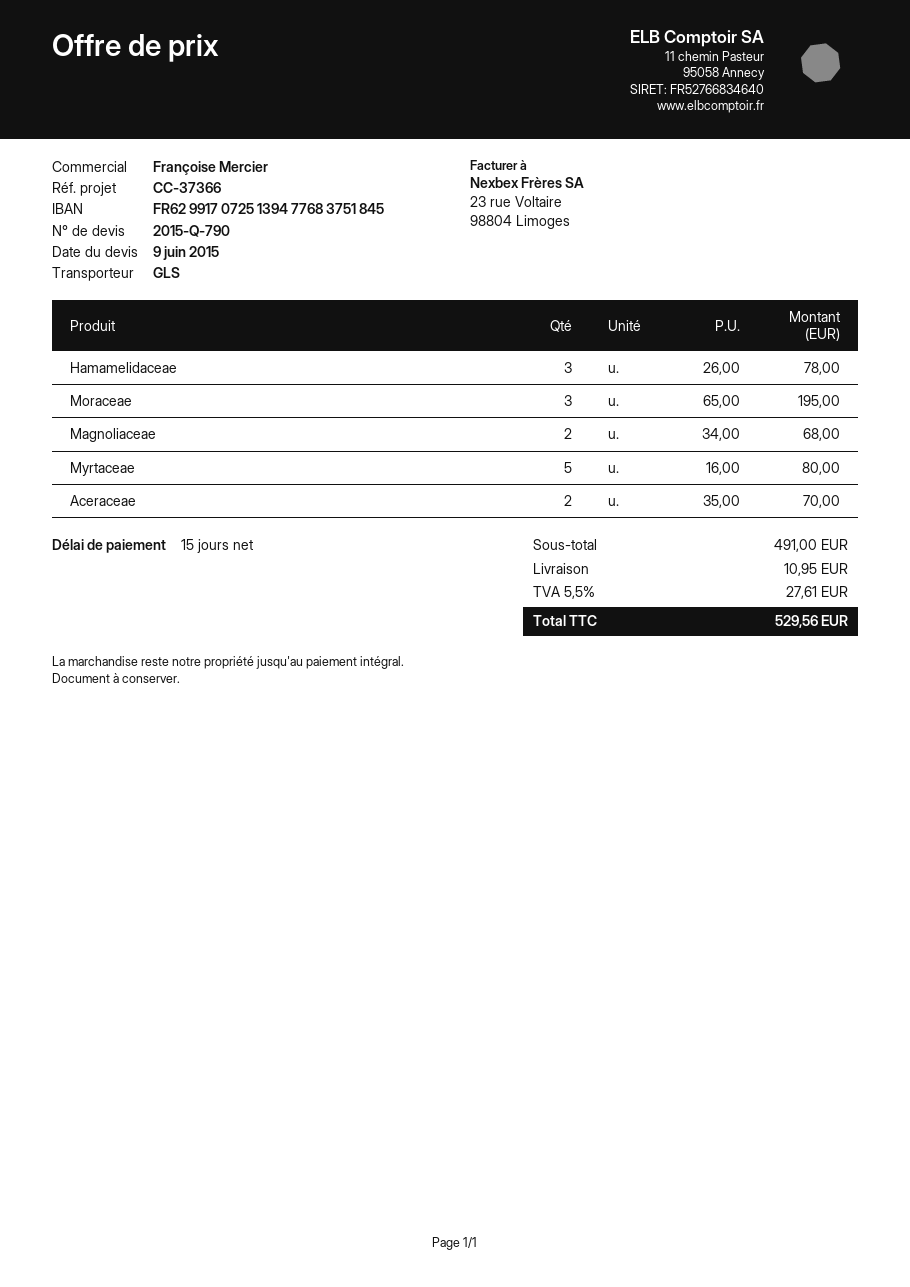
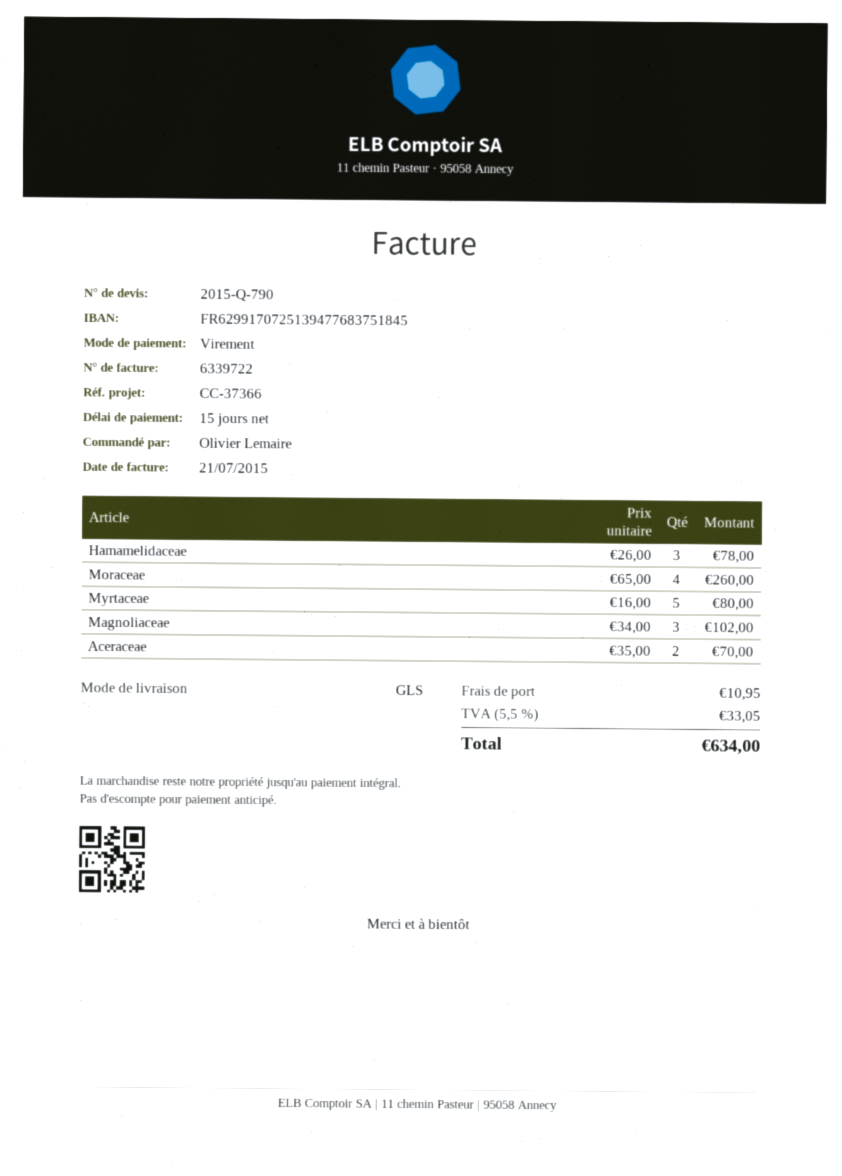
Moraceae: 3 x 65.00 = 195.00 -> 4 x 65.00 = 260.00
Magnoliaceae: 2 x 34.00 = 68.00 -> 3 x 34.00 = 102.00
tax: 5.5% = 27.61 -> 5.5% = 33.05
total: 529.56 -> 634.00

